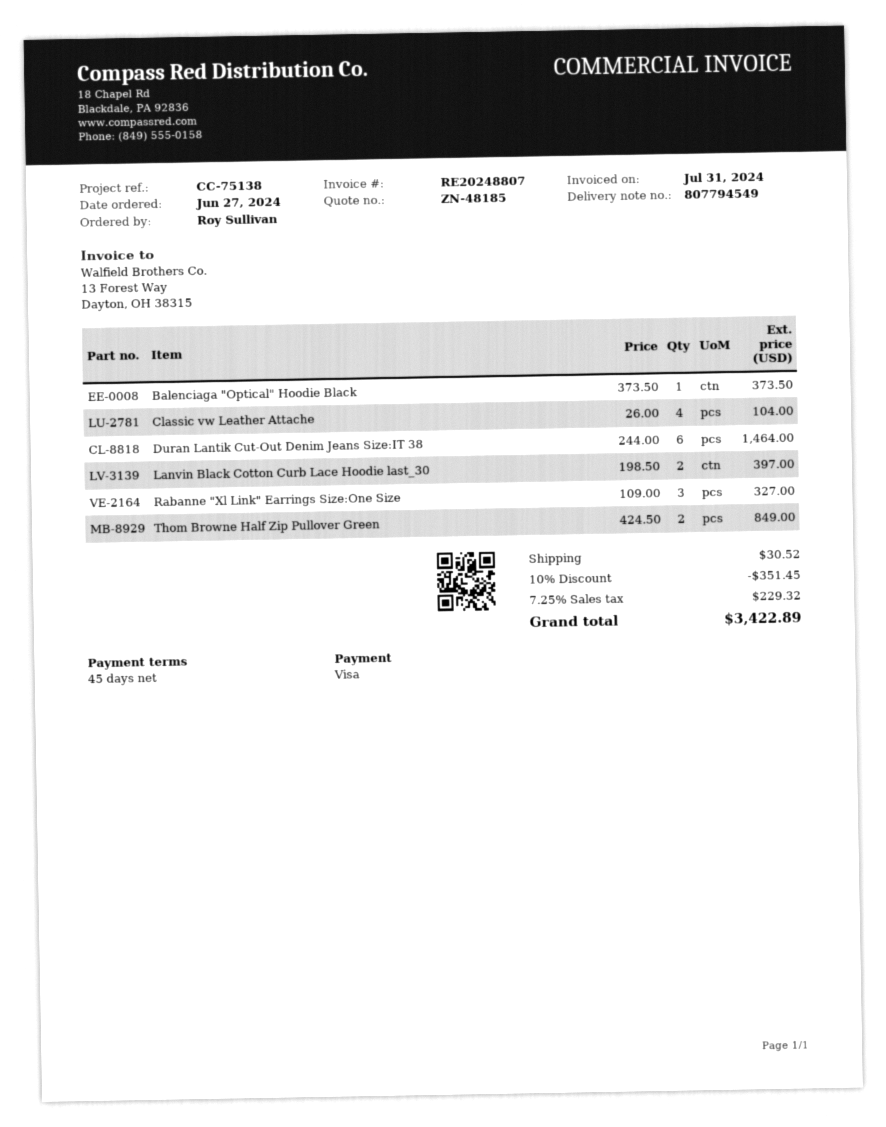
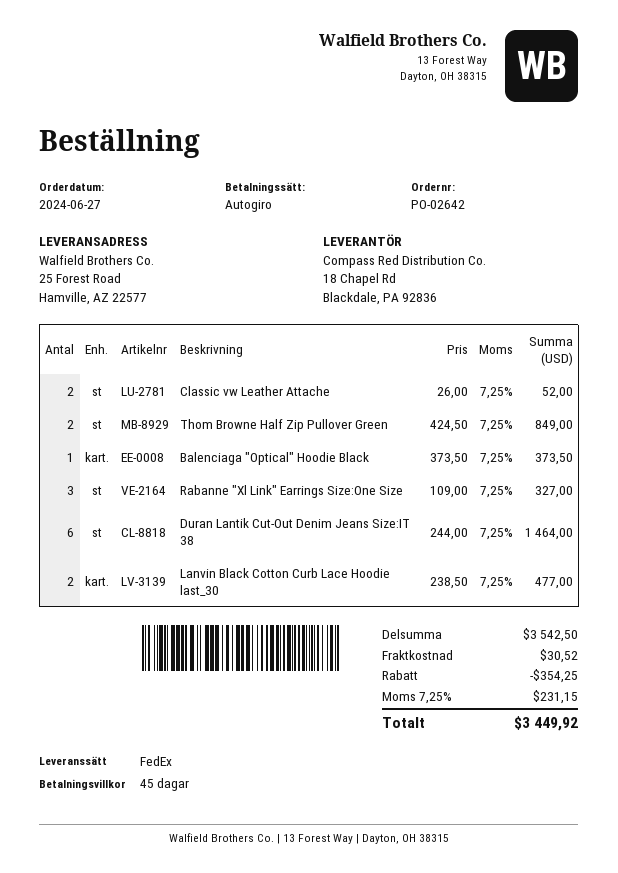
payment method: Visa -> direct debit
Classic vw Leather Attache: 4 x 26.00 = 104.00 -> 2 x 26.00 = 52.00
Lanvin Black Cotton Curb Lace Hoodie last_30: 2 x 198.50 = 397.00 -> 2 x 238.50 = 477.00
discount: 351.45 -> 354.25
tax: 7.25% = 229.32 -> 7.25% = 231.15
total: 3422.89 -> 3449.92

